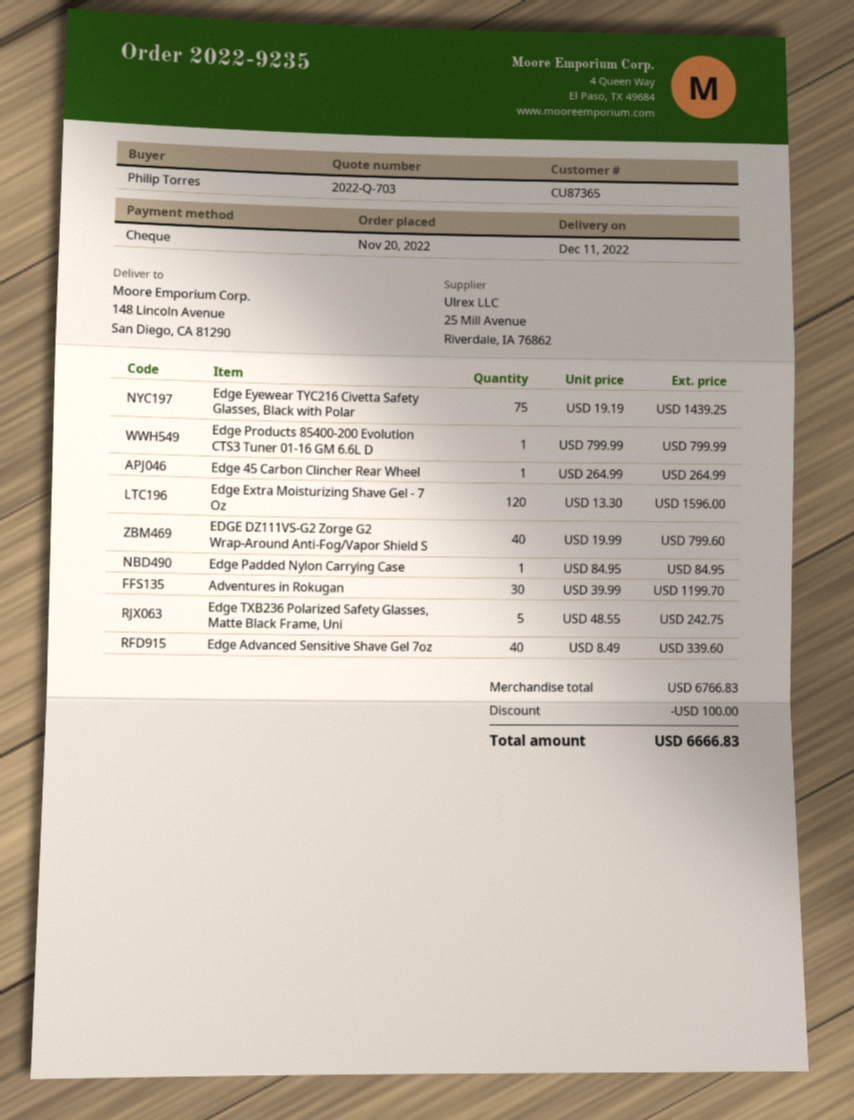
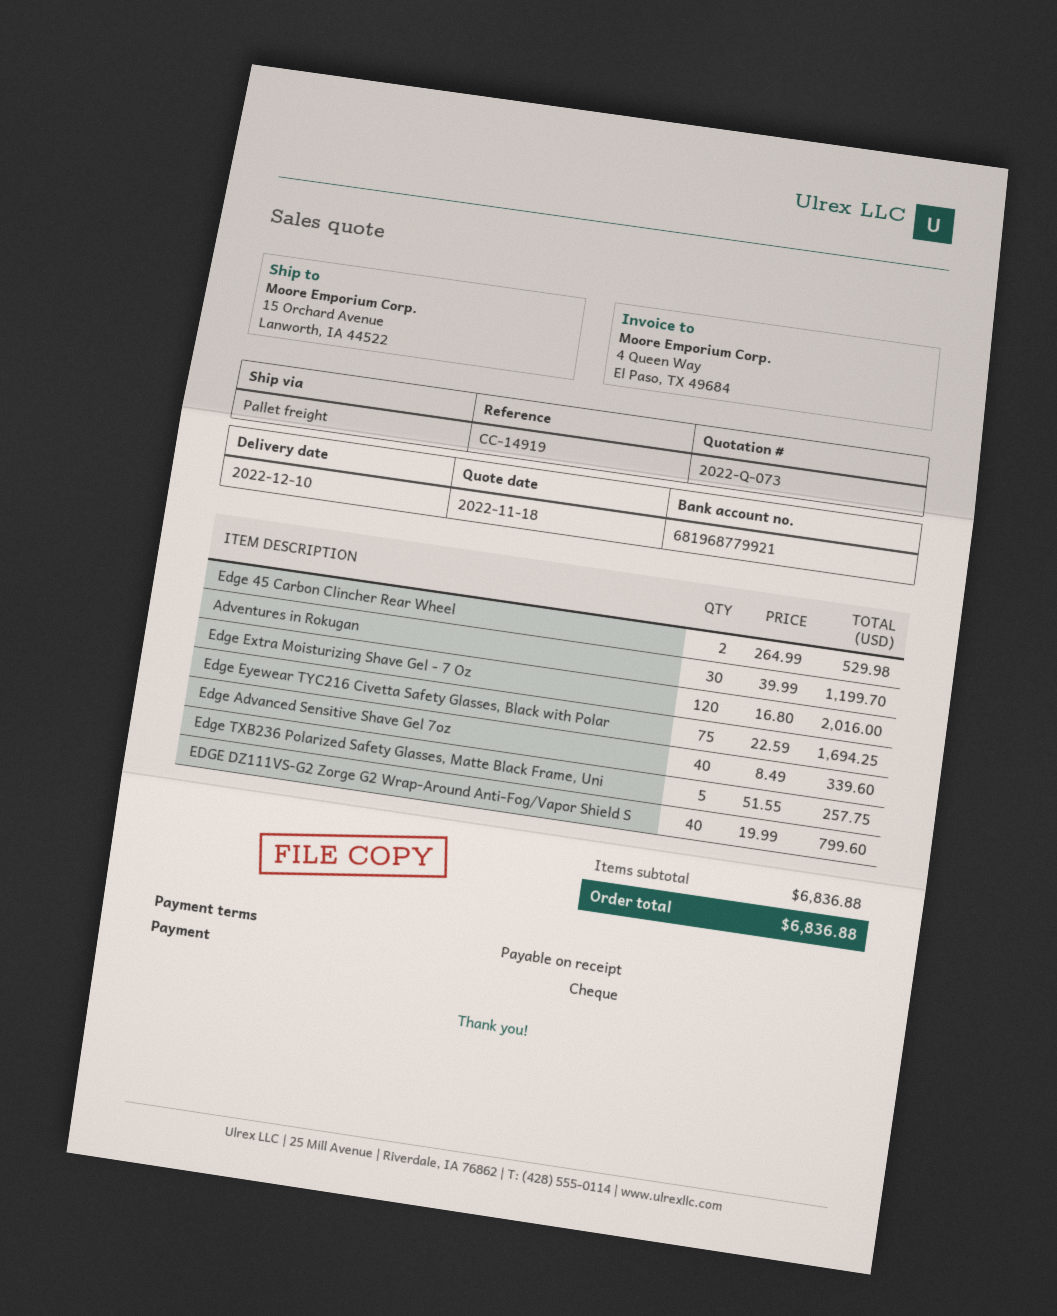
quote number: 2022-Q-703 -> 2022-Q-073
delivery date: 2022-12-11 -> 2022-12-10
ship to: 148 Lincoln Avenue, San Diego, CA 81290 -> 15 Orchard Avenue, Lanworth, IA 44522
Edge Eyewear TYC216 Civetta Safety Glasses, Black with Polar: 75 x 19.19 = 1439.25 -> 75 x 22.59 = 1694.25
Edge Products 85400-200 Evolution CTS3 Tuner 01-16 GM 6.6L D: 1 x 799.99 = 799.99 -> none
Edge 45 Carbon Clincher Rear Wheel: 1 x 264.99 = 264.99 -> 2 x 264.99 = 529.98
Edge Extra Moisturizing Shave Gel - 7 Oz: 120 x 13.30 = 1596.00 -> 120 x 16.80 = 2016.00
Edge Padded Nylon Carrying Case: 1 x 84.95 = 84.95 -> none
Edge TXB236 Polarized Safety Glasses, Matte Black Frame, Uni: 5 x 48.55 = 242.75 -> 5 x 51.55 = 257.75
subtotal: 6766.83 -> 6836.88
discount: 100.00 -> none
total: 6666.83 -> 6836.88

